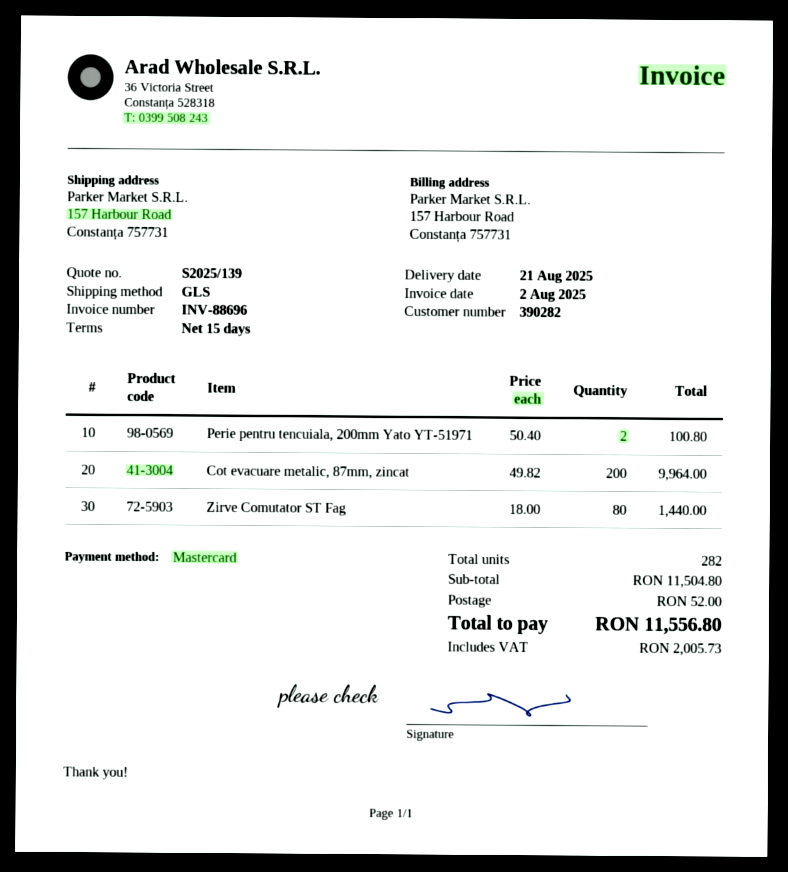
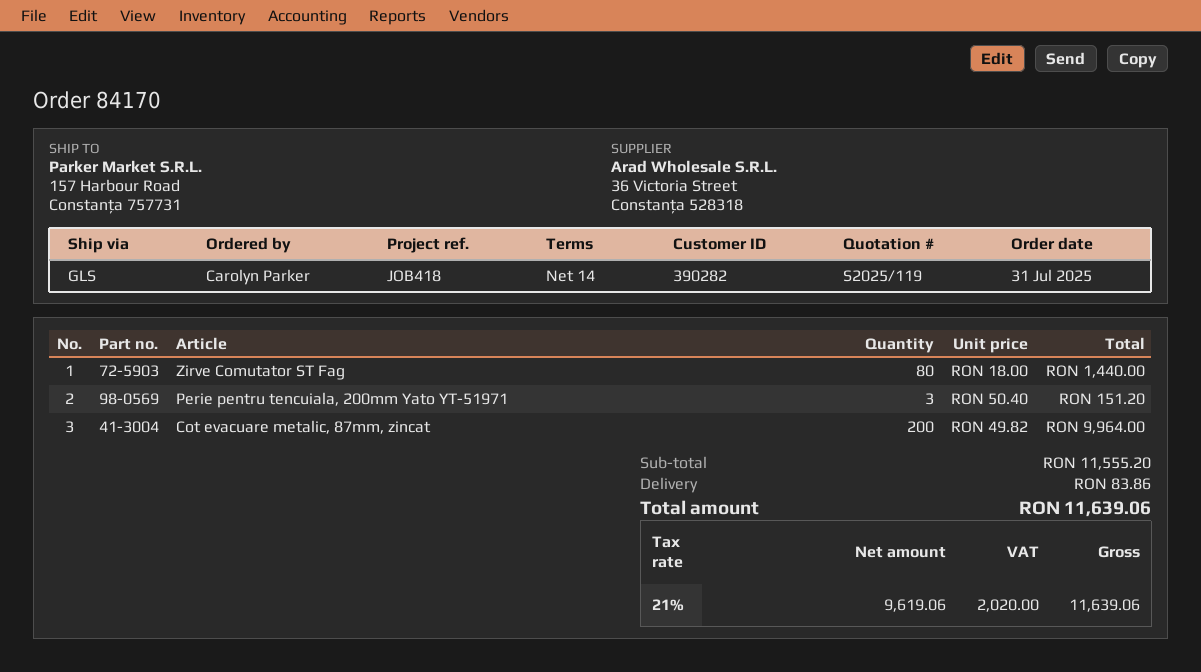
quote number: S2025/139 -> S2025/119
payment terms: 15 days -> 14 days
Perie pentru tencuiala, 200mm Yato YT-51971: 2 x 50.40 = 100.80 -> 3 x 50.40 = 151.20
subtotal: 11504.80 -> 11555.20
shipping: 52.00 -> 83.86
tax: 2005.73 -> 2020.00
total: 11556.80 -> 11639.06

